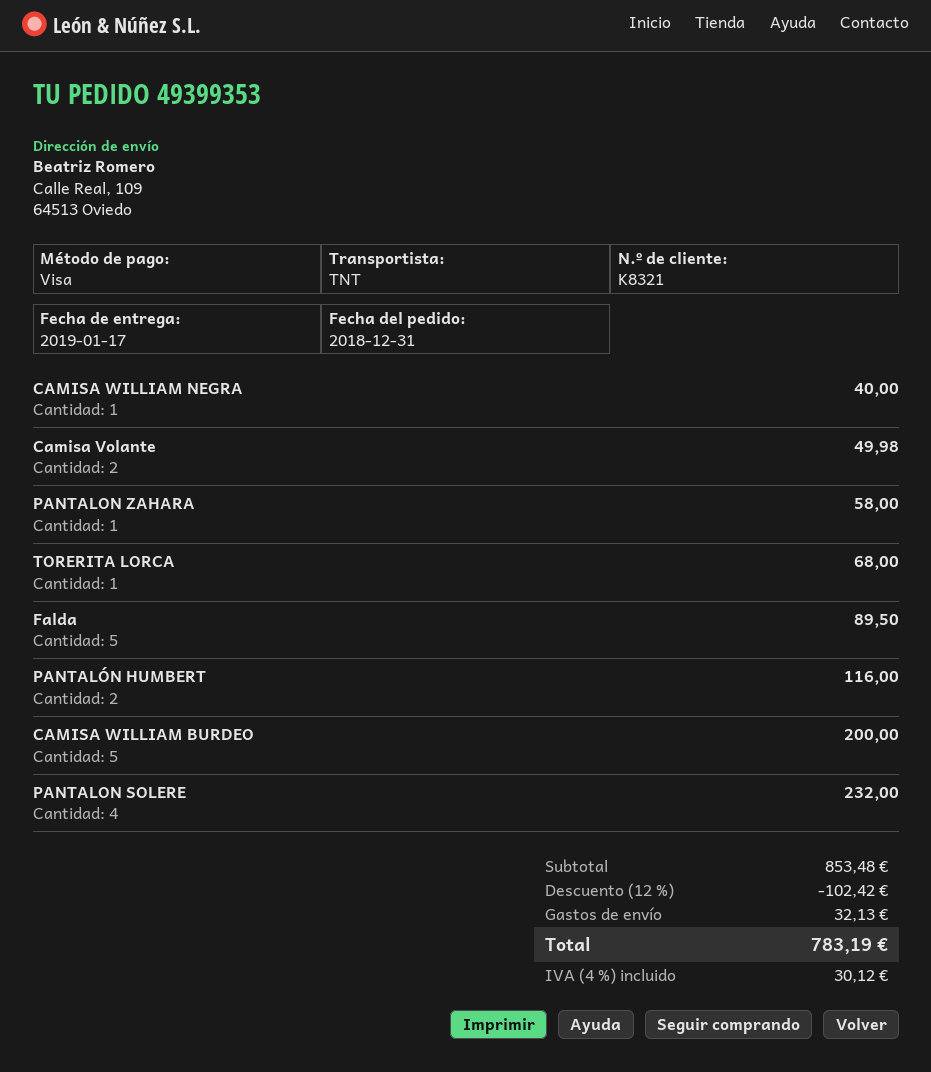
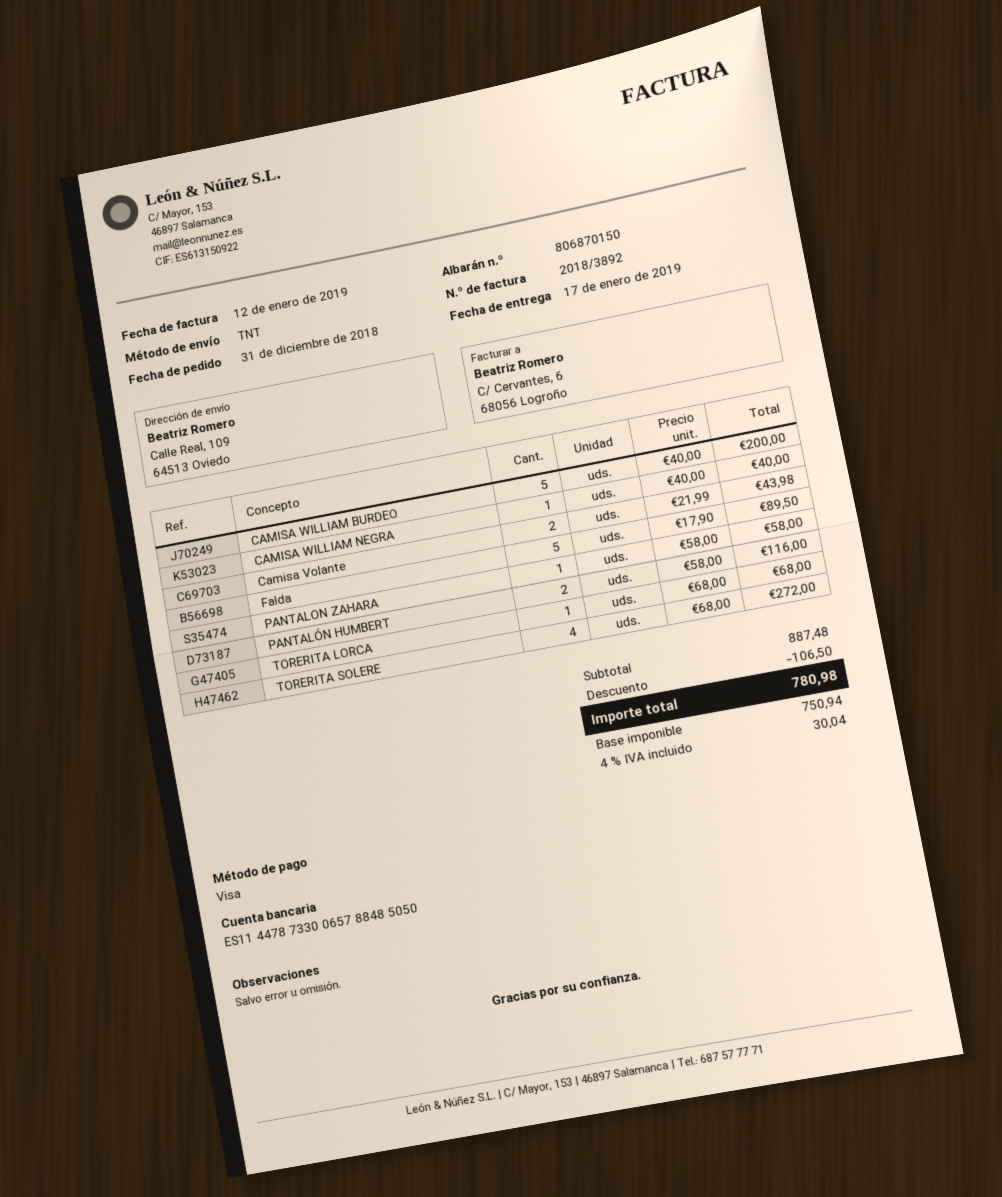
Camisa Volante: 2 for 49.98 -> 2 for 43.98
PANTALON SOLERE: 4 for 232.00 -> none
TORERITA SOLERE: none -> 4 for 272.00
subtotal: 853.48 -> 887.48
discount: 102.42 -> 106.50
shipping: 32.13 -> none
tax: 4% = 30.12 -> 4% = 30.04
total: 783.19 -> 780.98

